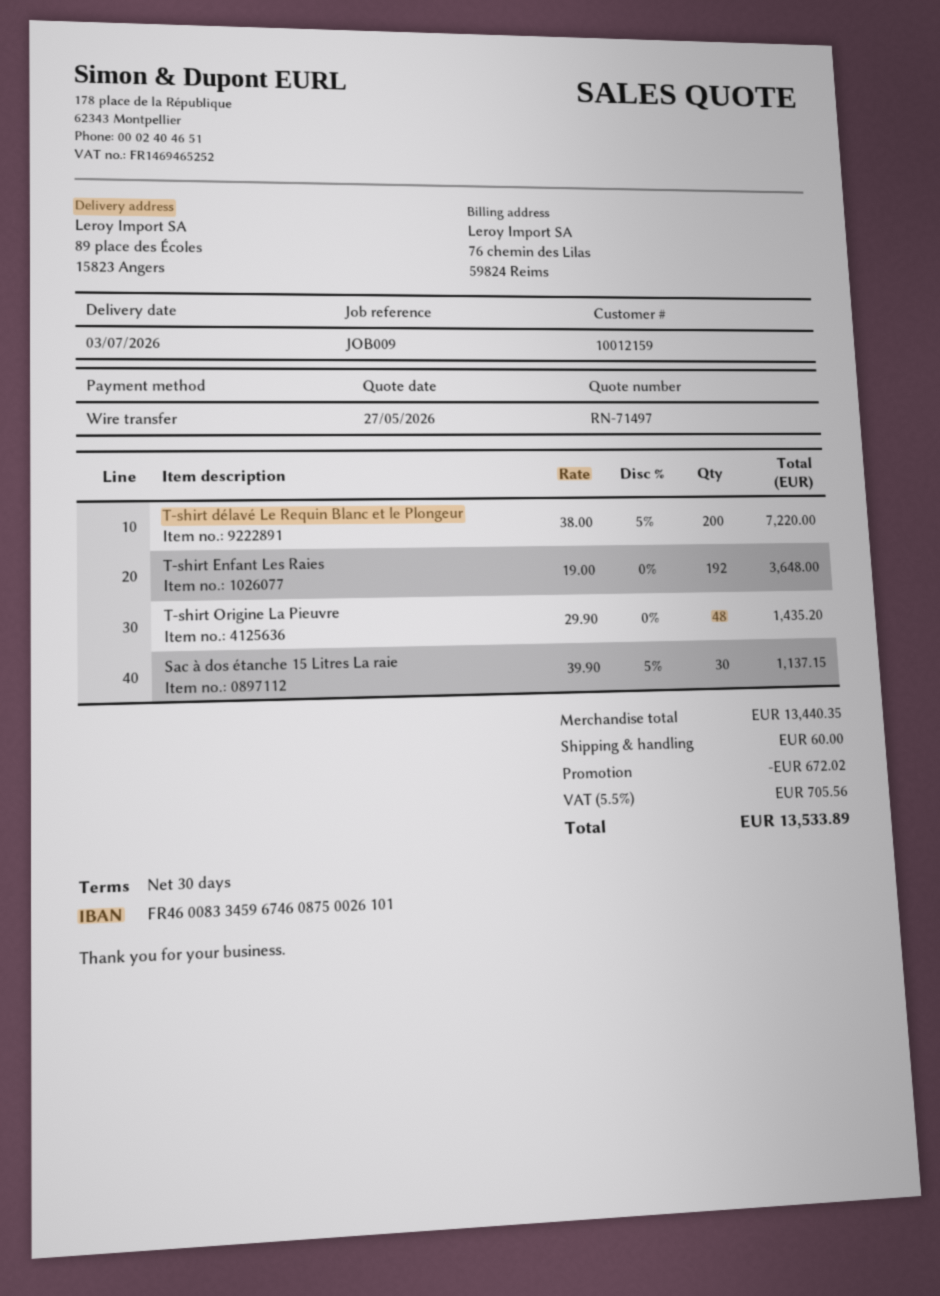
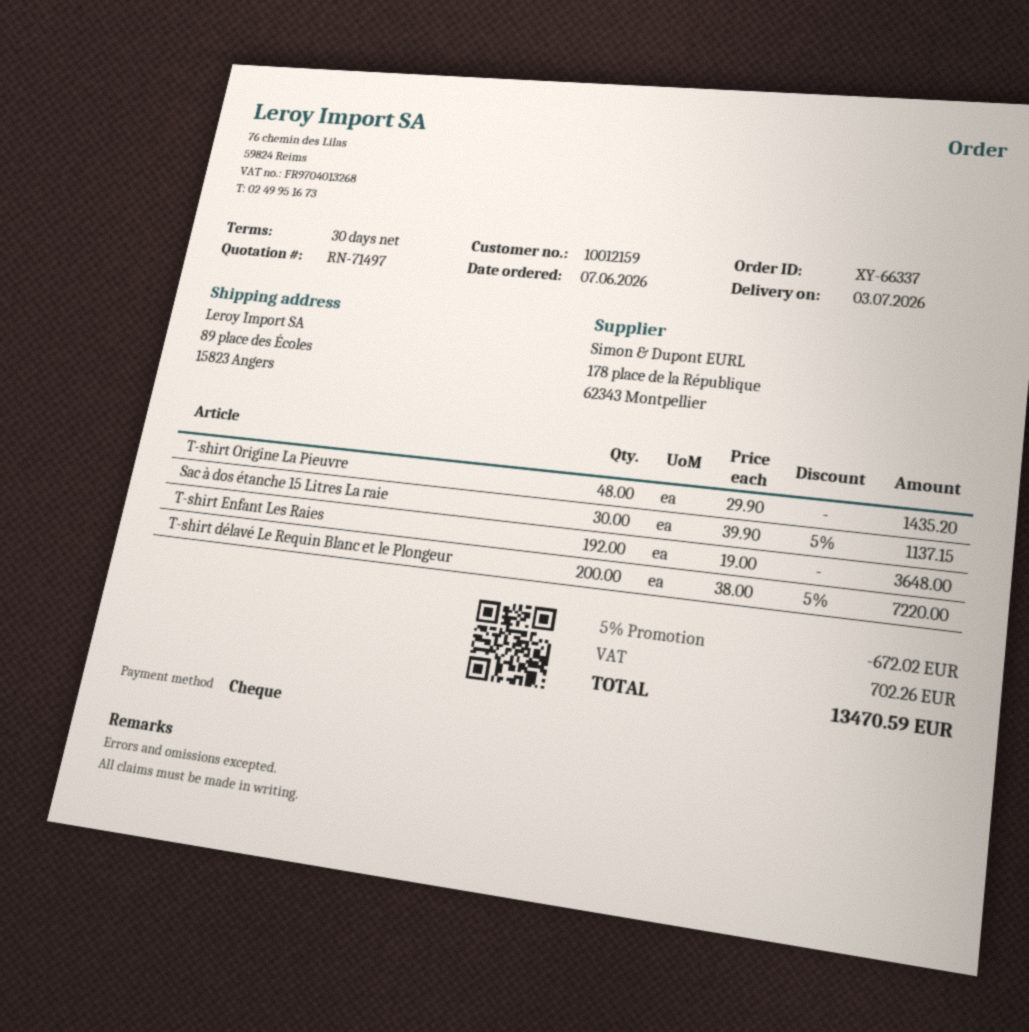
payment method: bank transfer -> cheque
shipping: 60.00 -> none
tax: 705.56 -> 702.26
total: 13533.89 -> 13470.59

